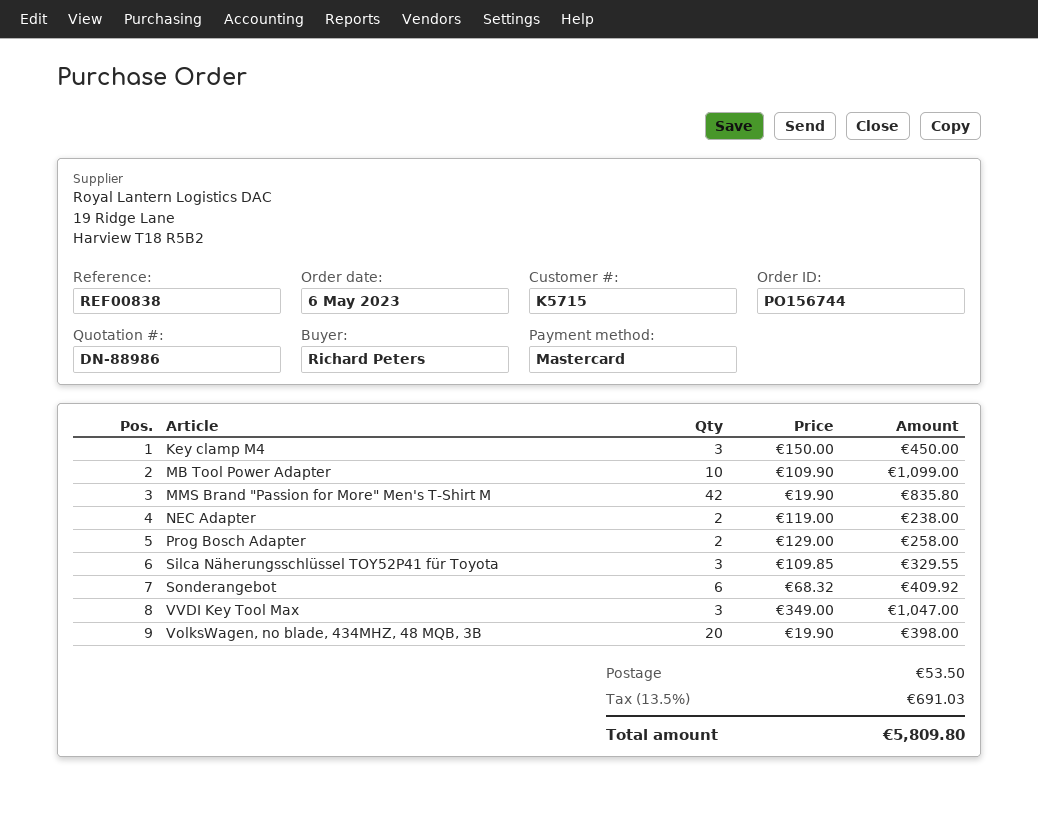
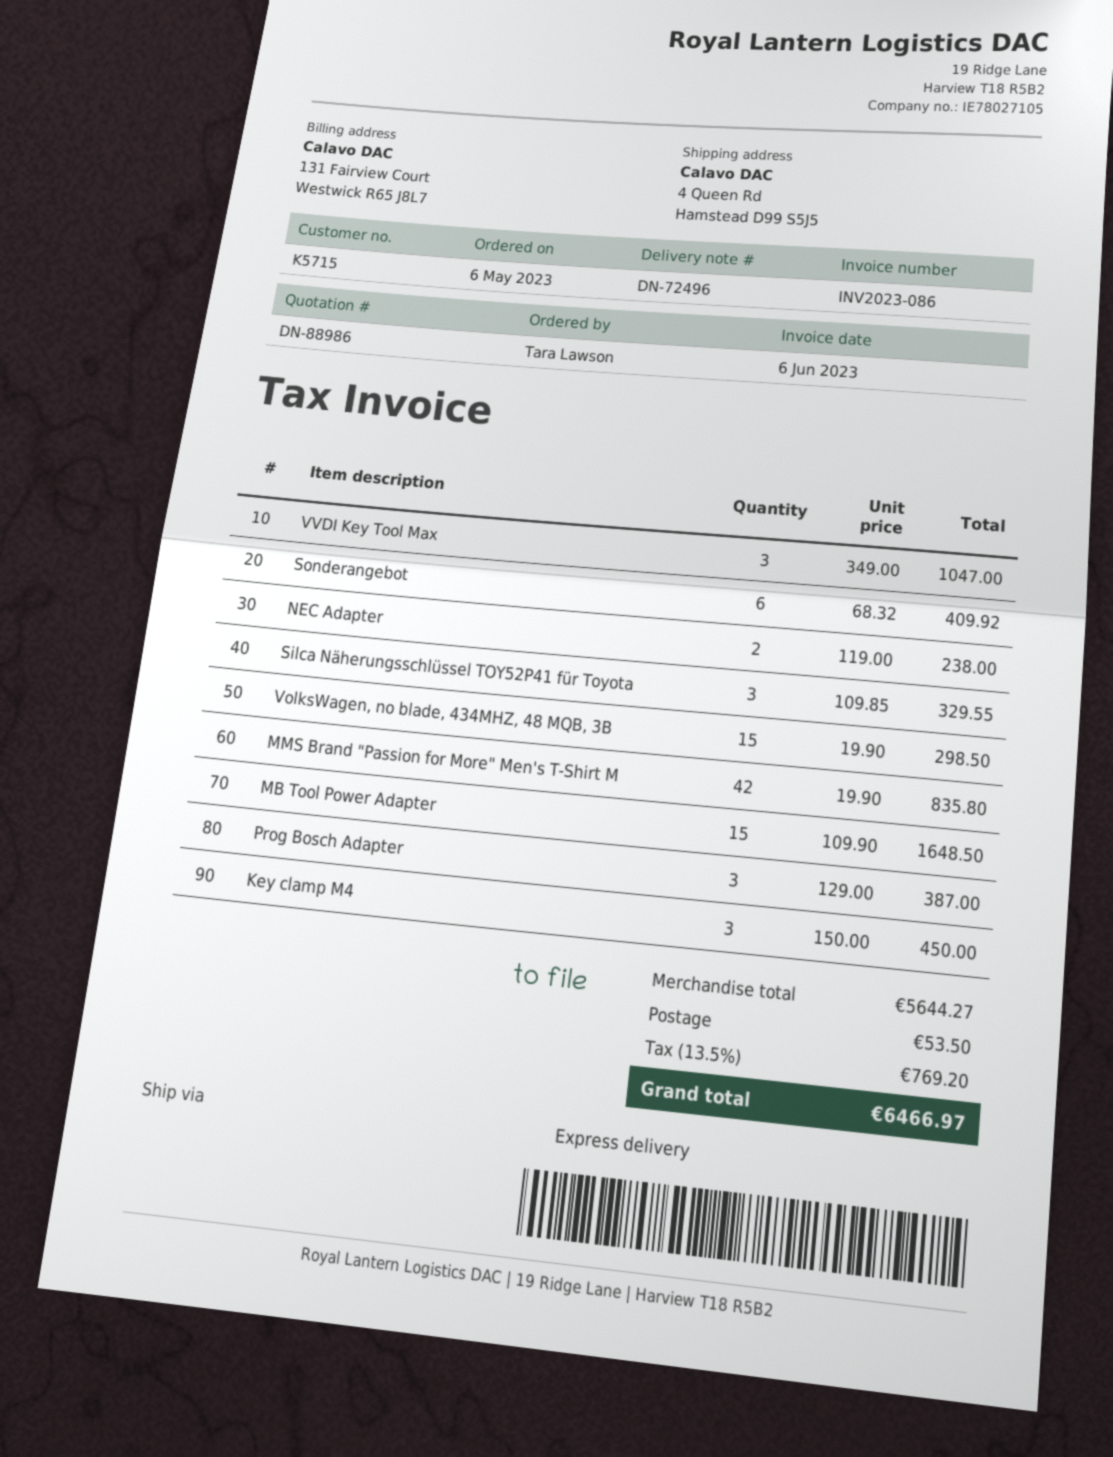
ordered by: Richard Peters -> Tara Lawson
MB Tool Power Adapter: 10 x 109.90 = 1099.00 -> 15 x 109.90 = 1648.50
Prog Bosch Adapter: 2 x 129.00 = 258.00 -> 3 x 129.00 = 387.00
VolksWagen, no blade, 434MHZ, 48 MQB, 3B: 20 x 19.90 = 398.00 -> 15 x 19.90 = 298.50
tax: 13.5% = 691.03 -> 13.5% = 769.20
total: 5809.80 -> 6466.97

